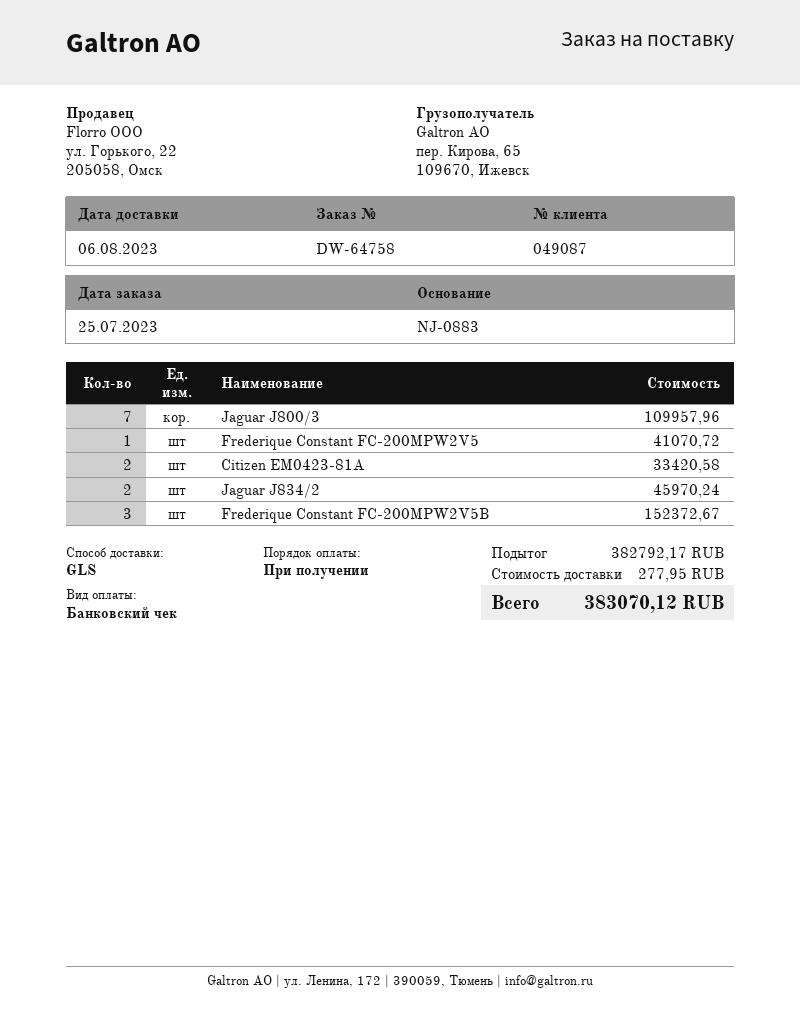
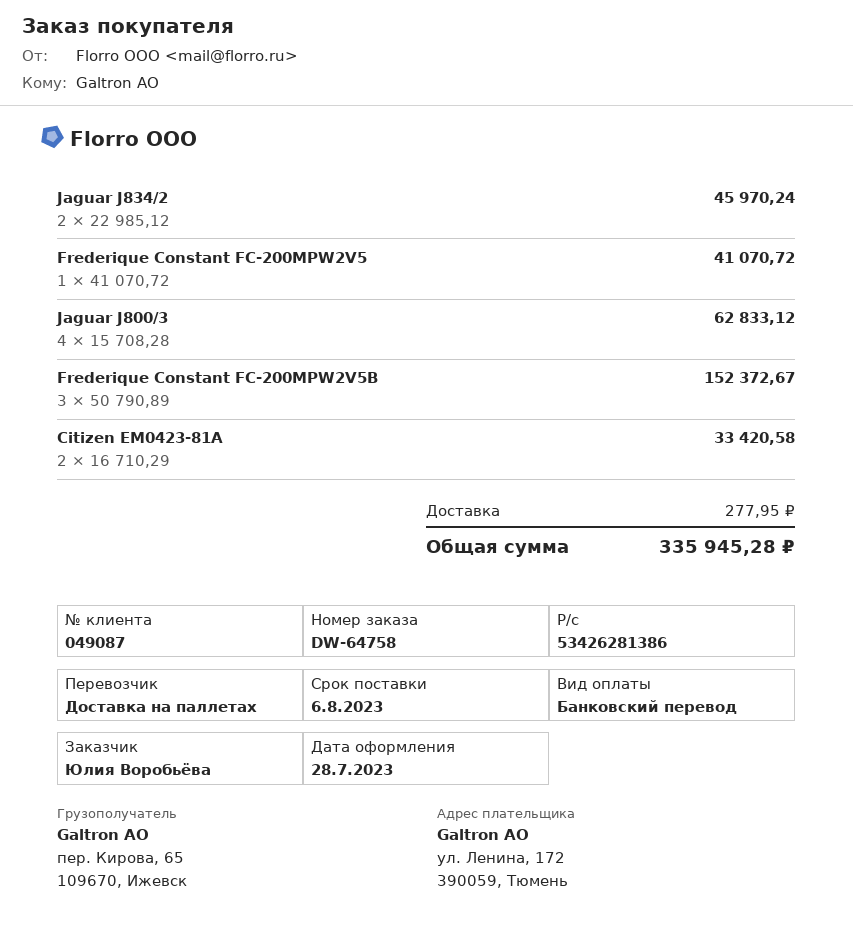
order date: 2023-07-25 -> 2023-07-28
payment method: cheque -> bank transfer
shipping method: GLS -> pallet freight
Jaguar J800/3: 7 for 109957.96 -> 4 for 62833.12
total: 383070.12 -> 335945.28

